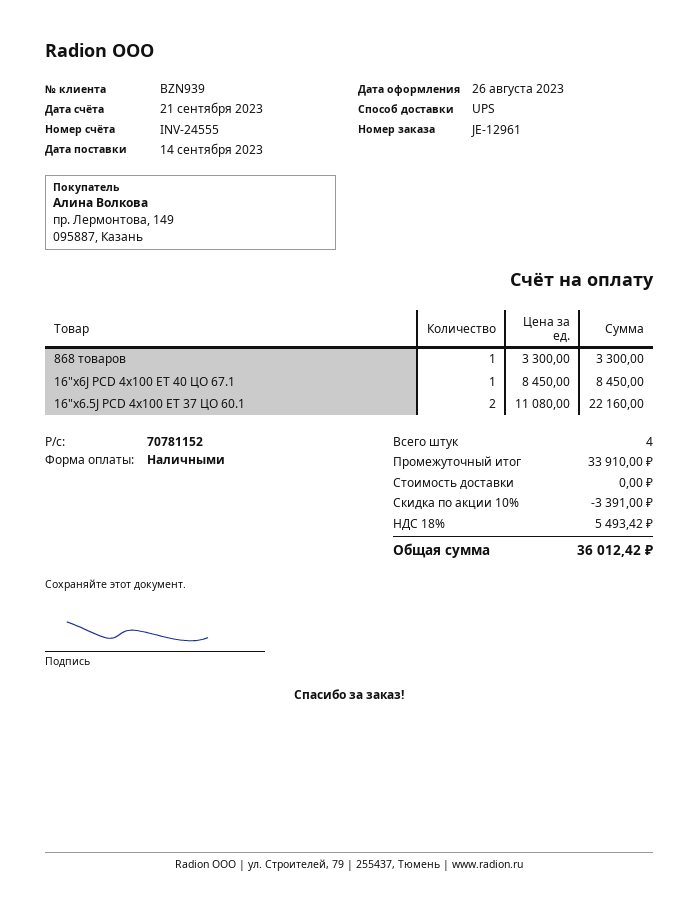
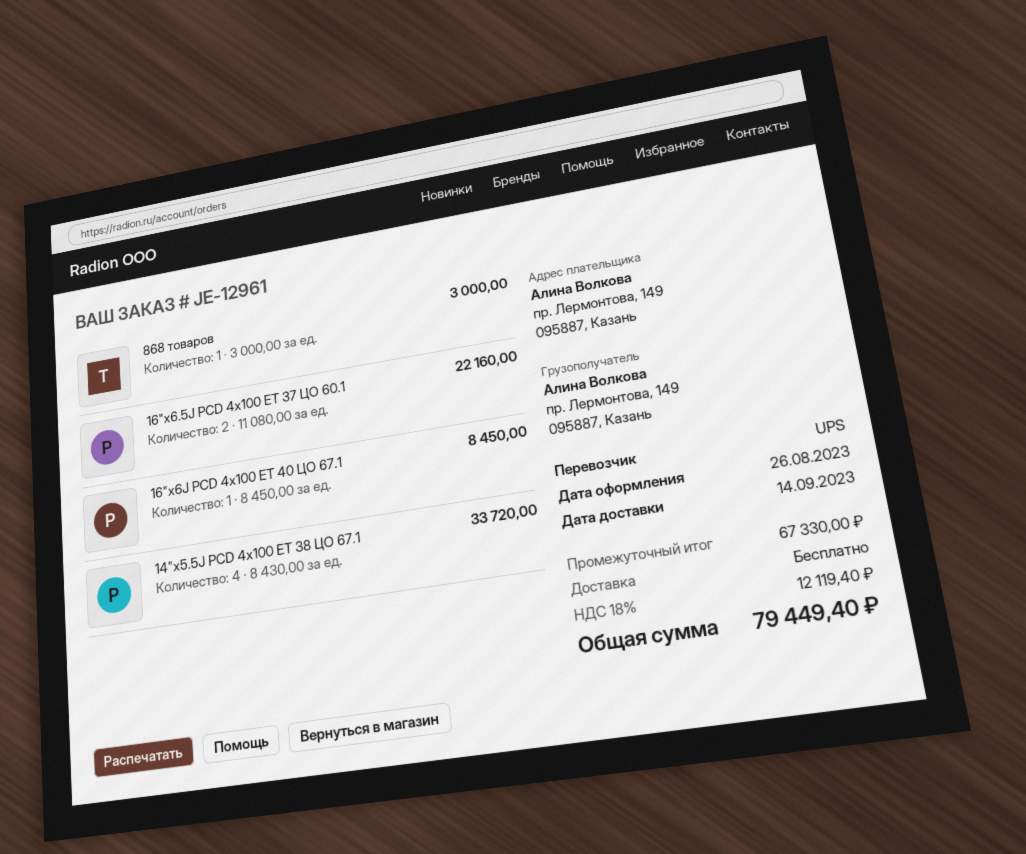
868 товаров: 1 x 3300.00 = 3300.00 -> 1 x 3000.00 = 3000.00
14"x5.5J PCD 4x100 ЕТ 38 ЦО 67.1: none -> 4 x 8430.00 = 33720.00
subtotal: 33910.00 -> 67330.00
discount: 10% = 3391.00 -> none
tax: 18% = 5493.42 -> 18% = 12119.40
total: 36012.42 -> 79449.40

